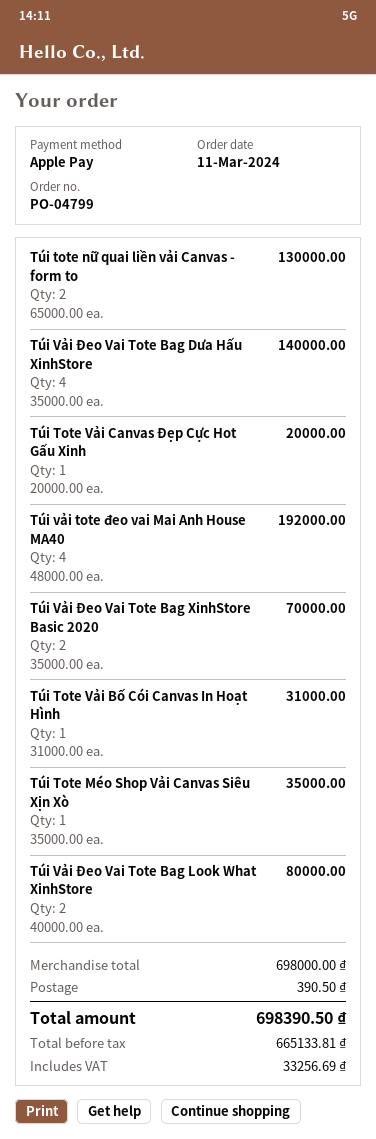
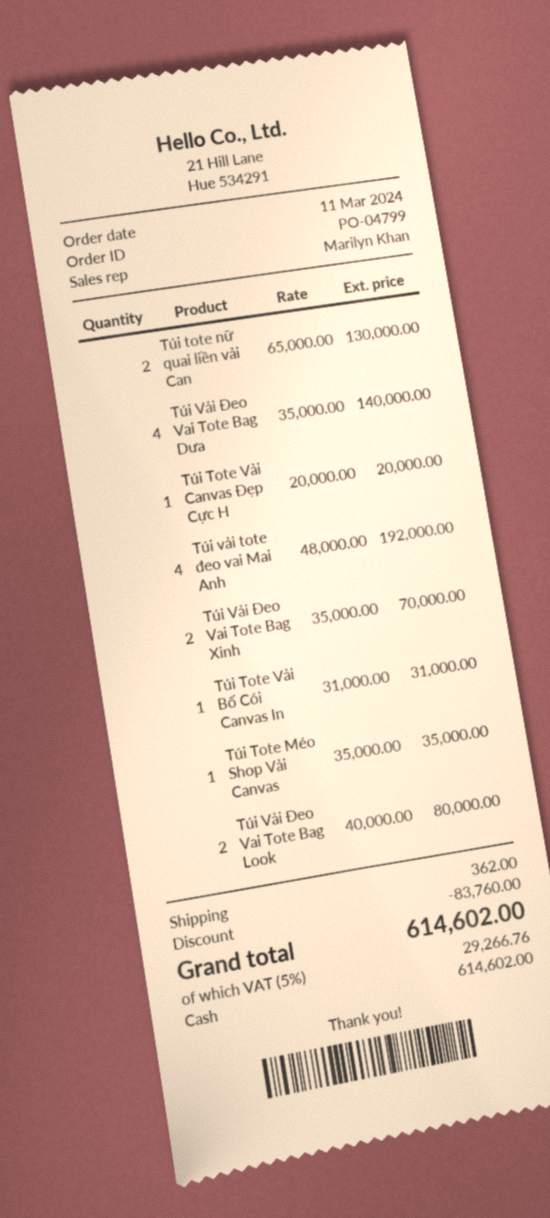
payment method: Apple Pay -> cash
discount: none -> 83760.00
shipping: 390.50 -> 362.00
tax: 33256.69 -> 29266.76
total: 698390.50 -> 614602.00

